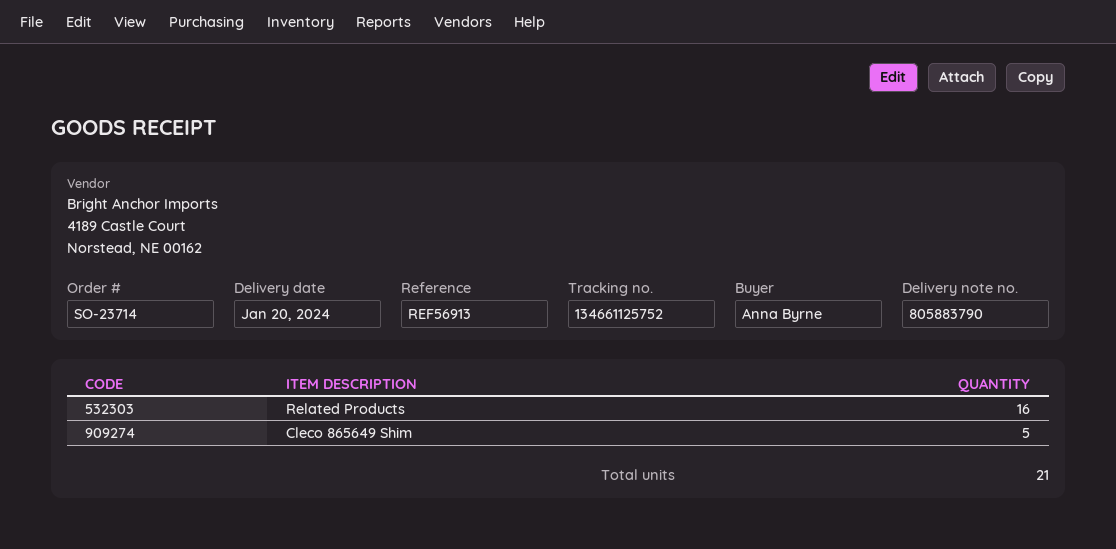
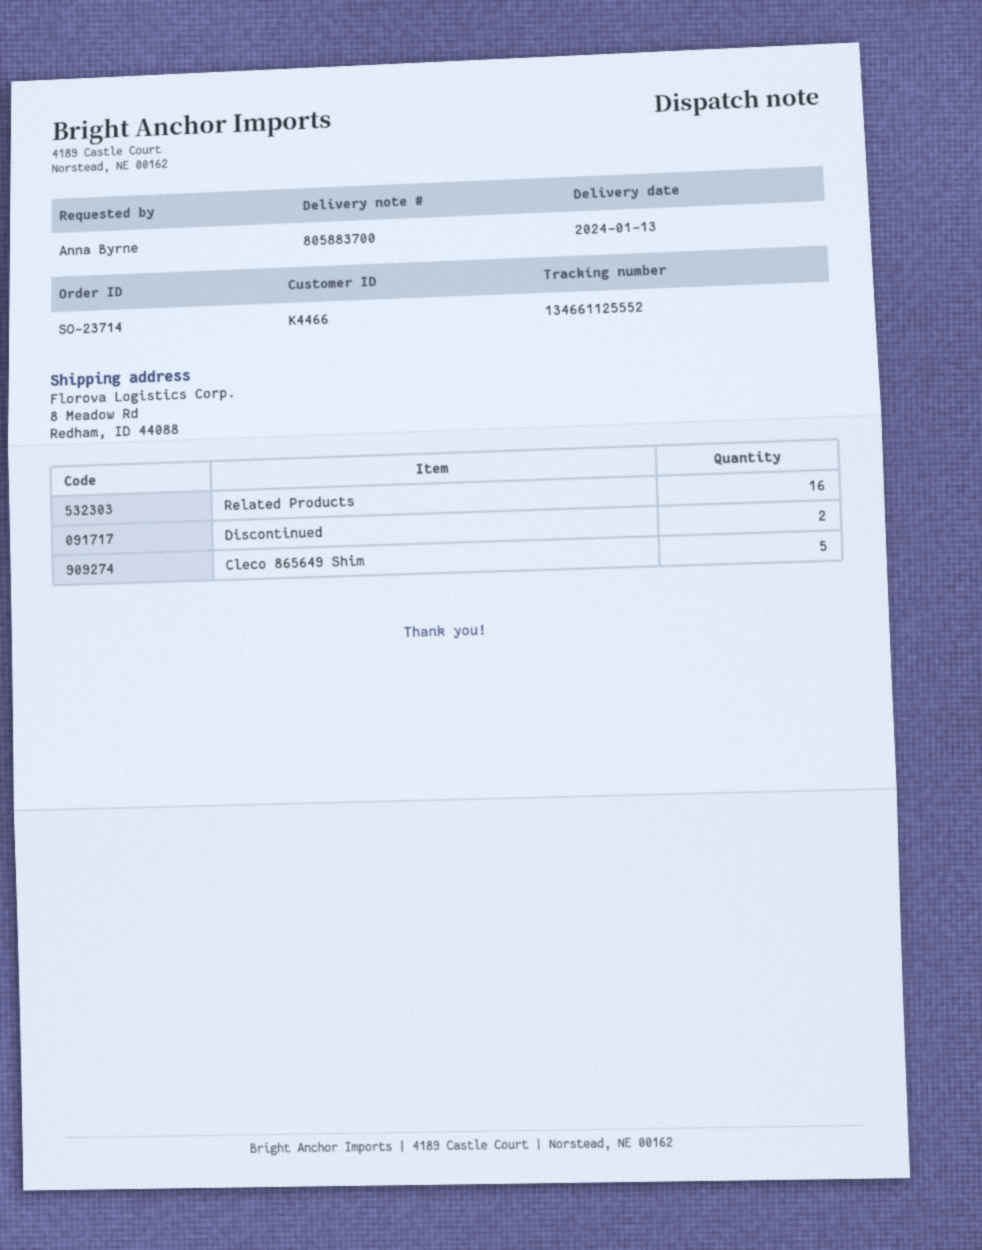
delivery note number: 805883790 -> 805883700
delivery date: 2024-01-20 -> 2024-01-13
tracking number: 134661125752 -> 134661125552
Discontinued: none -> 2

